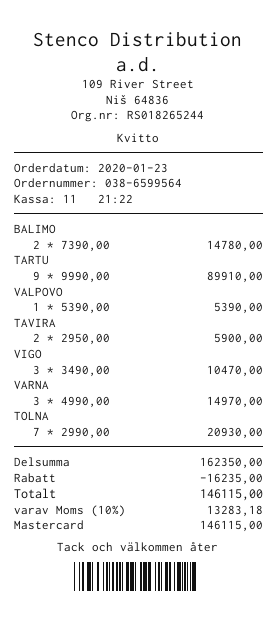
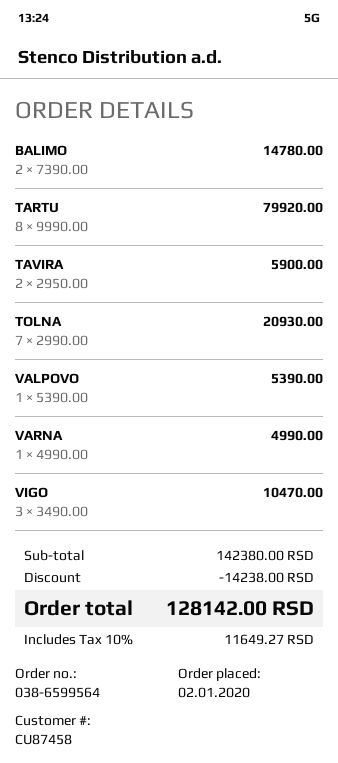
order date: 2020-01-23 -> 2020-01-02
TARTU: 9 x 9990.00 = 89910.00 -> 8 x 9990.00 = 79920.00
VARNA: 3 x 4990.00 = 14970.00 -> 1 x 4990.00 = 4990.00
subtotal: 162350.00 -> 142380.00
discount: 16235.00 -> 14238.00
tax: 10% = 13283.18 -> 10% = 11649.27
total: 146115.00 -> 128142.00

